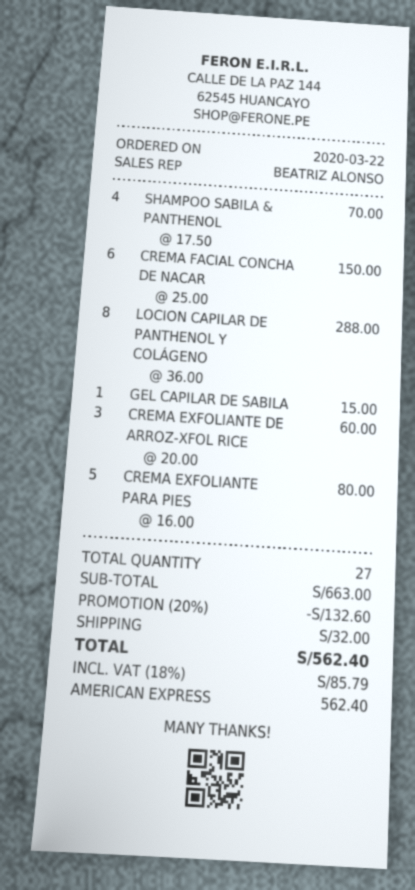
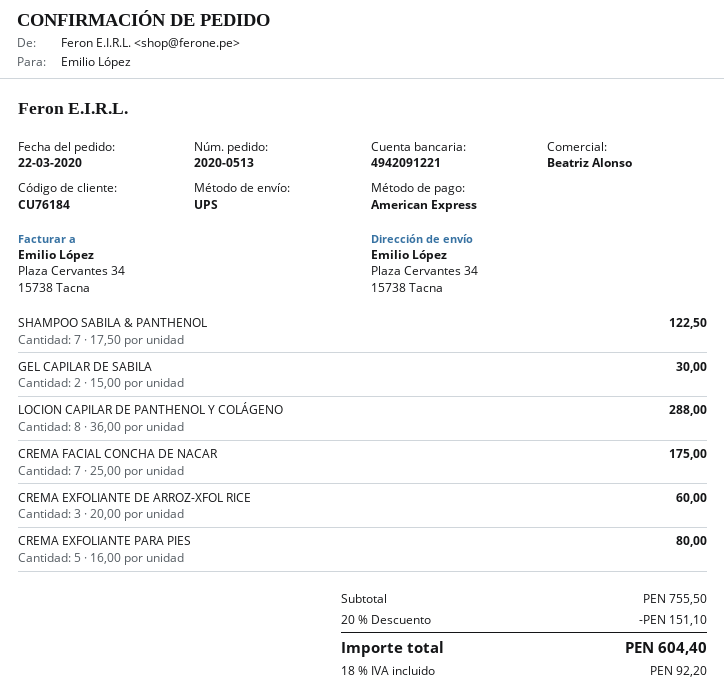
SHAMPOO SABILA & PANTHENOL: 4 x 17.50 = 70.00 -> 7 x 17.50 = 122.50
CREMA FACIAL CONCHA DE NACAR: 6 x 25.00 = 150.00 -> 7 x 25.00 = 175.00
GEL CAPILAR DE SABILA: 1 x 15.00 = 15.00 -> 2 x 15.00 = 30.00
subtotal: 663.00 -> 755.50
discount: 20% = 132.60 -> 20% = 151.10
shipping: 32.00 -> none
tax: 18% = 85.79 -> 18% = 92.20
total: 562.40 -> 604.40

